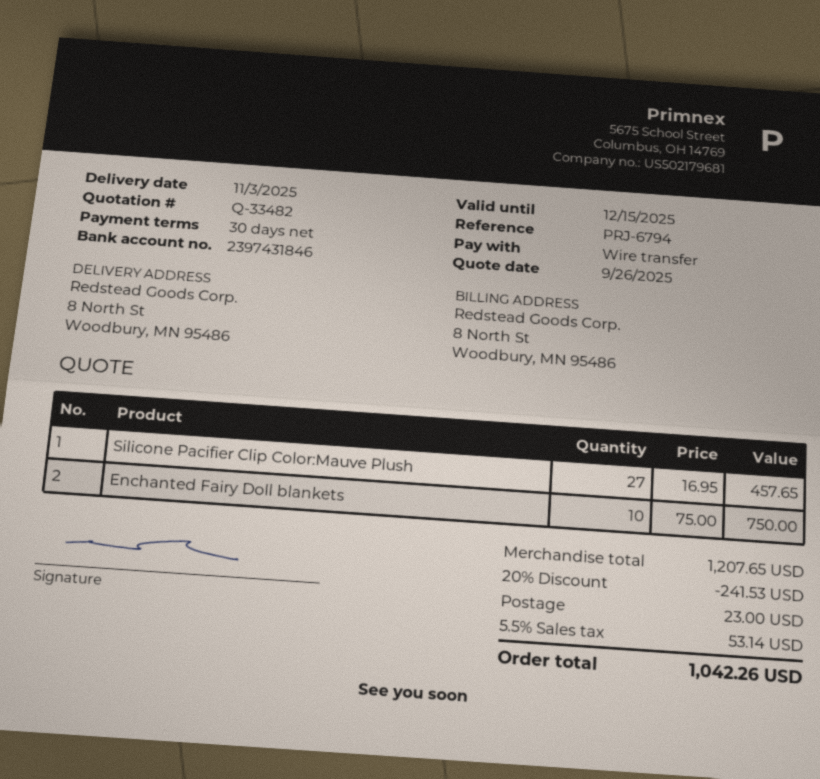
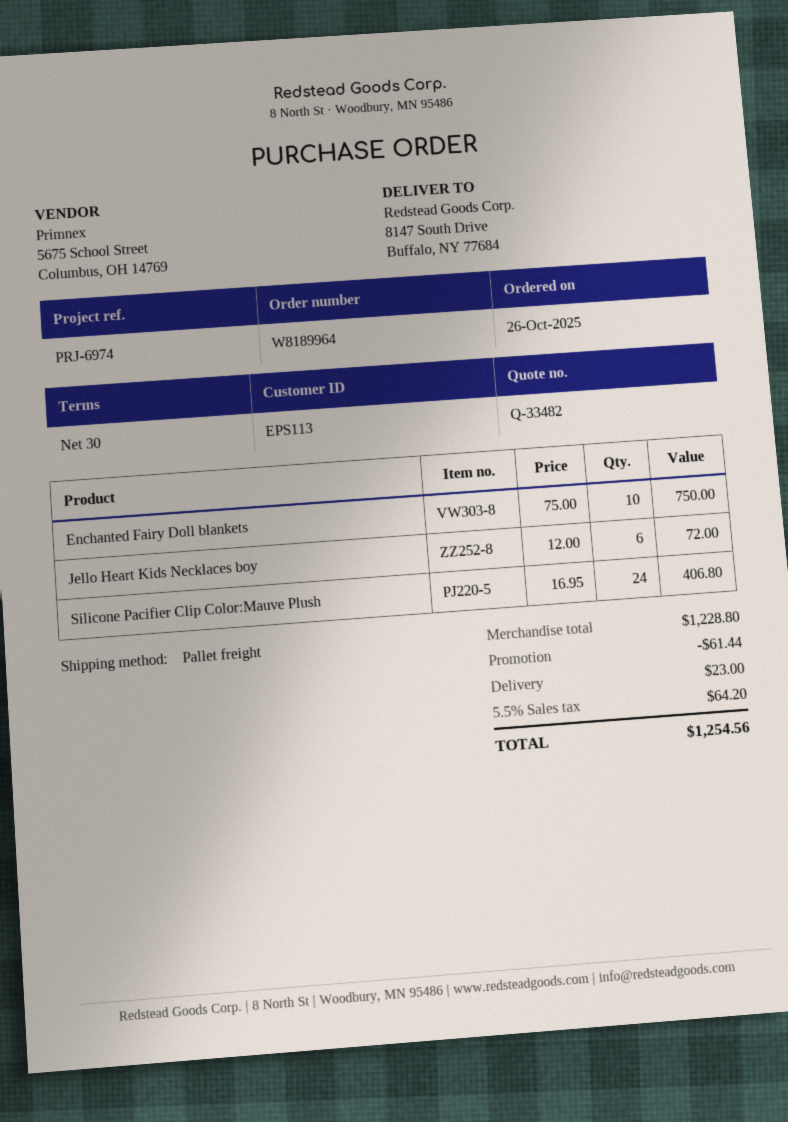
reference: PRJ-6794 -> PRJ-6974
ship to: 8 North St, Woodbury, MN 95486 -> 8147 South Drive, Buffalo, NY 77684
Silicone Pacifier Clip Color:Mauve Plush: 27 x 16.95 = 457.65 -> 24 x 16.95 = 406.80
Jello Heart Kids Necklaces boy: none -> 6 x 12.00 = 72.00
subtotal: 1207.65 -> 1228.80
discount: 241.53 -> 61.44
tax: 5.5% = 53.14 -> 5.5% = 64.20
total: 1042.26 -> 1254.56

